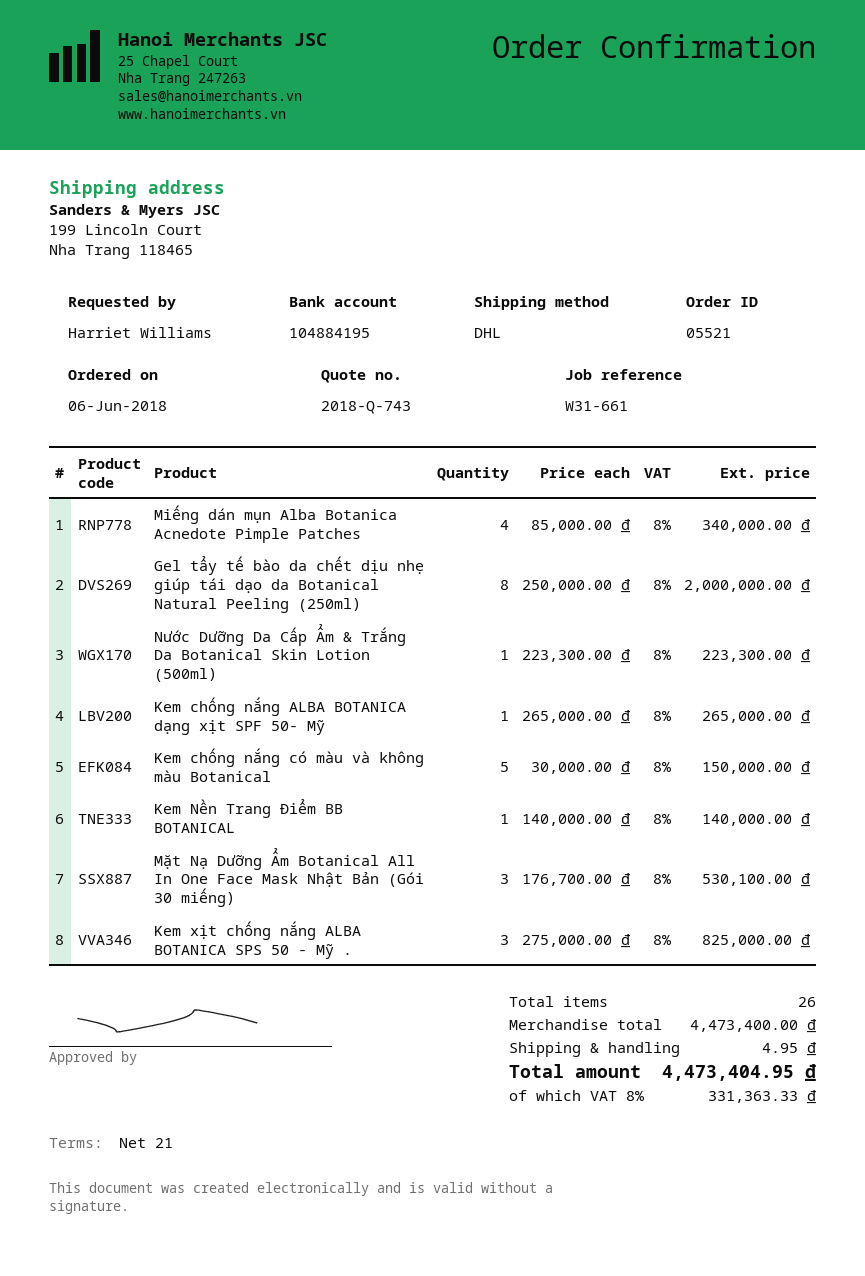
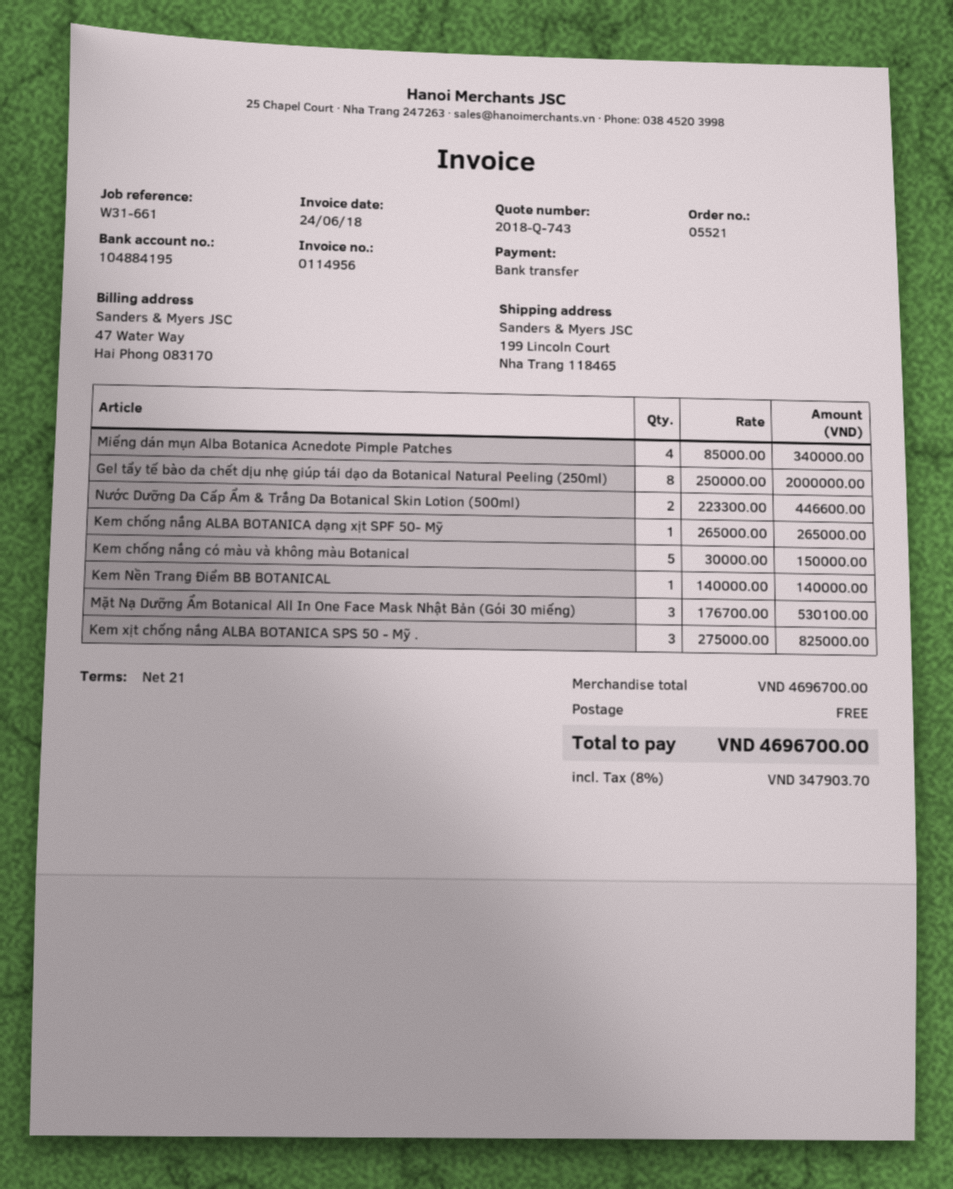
Nước Dưỡng Da Cấp Ẩm & Trắng Da Botanical Skin Lotion (500ml): 1 x 223300.00 = 223300.00 -> 2 x 223300.00 = 446600.00
subtotal: 4473400.00 -> 4696700.00
shipping: 4.95 -> 0.00
tax: 8% = 331363.33 -> 8% = 347903.70
total: 4473404.95 -> 4696700.00

